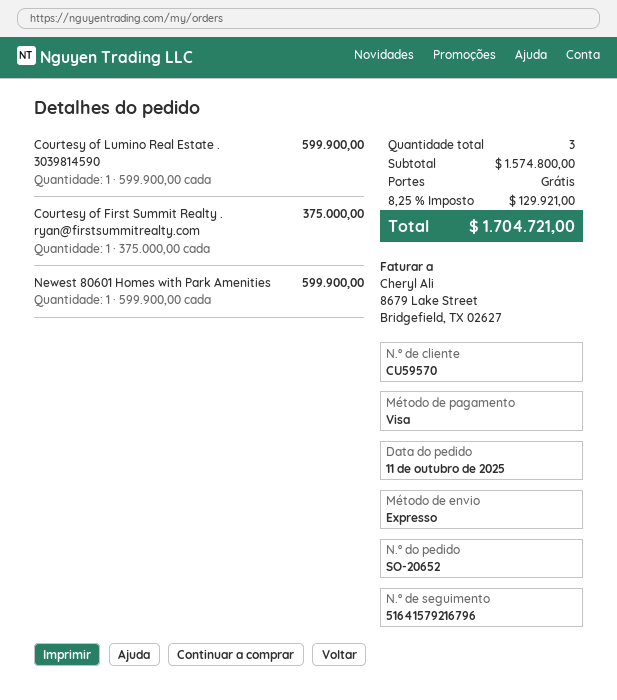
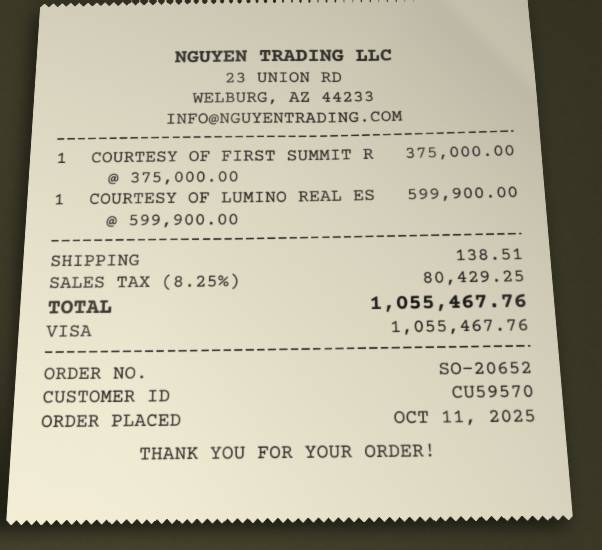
Newest 80601 Homes with Park Amenities: 1 x 599900.00 = 599900.00 -> none
shipping: 0.00 -> 138.51
tax: 8.25% = 129921.00 -> 8.25% = 80429.25
total: 1704721.00 -> 1055467.76

